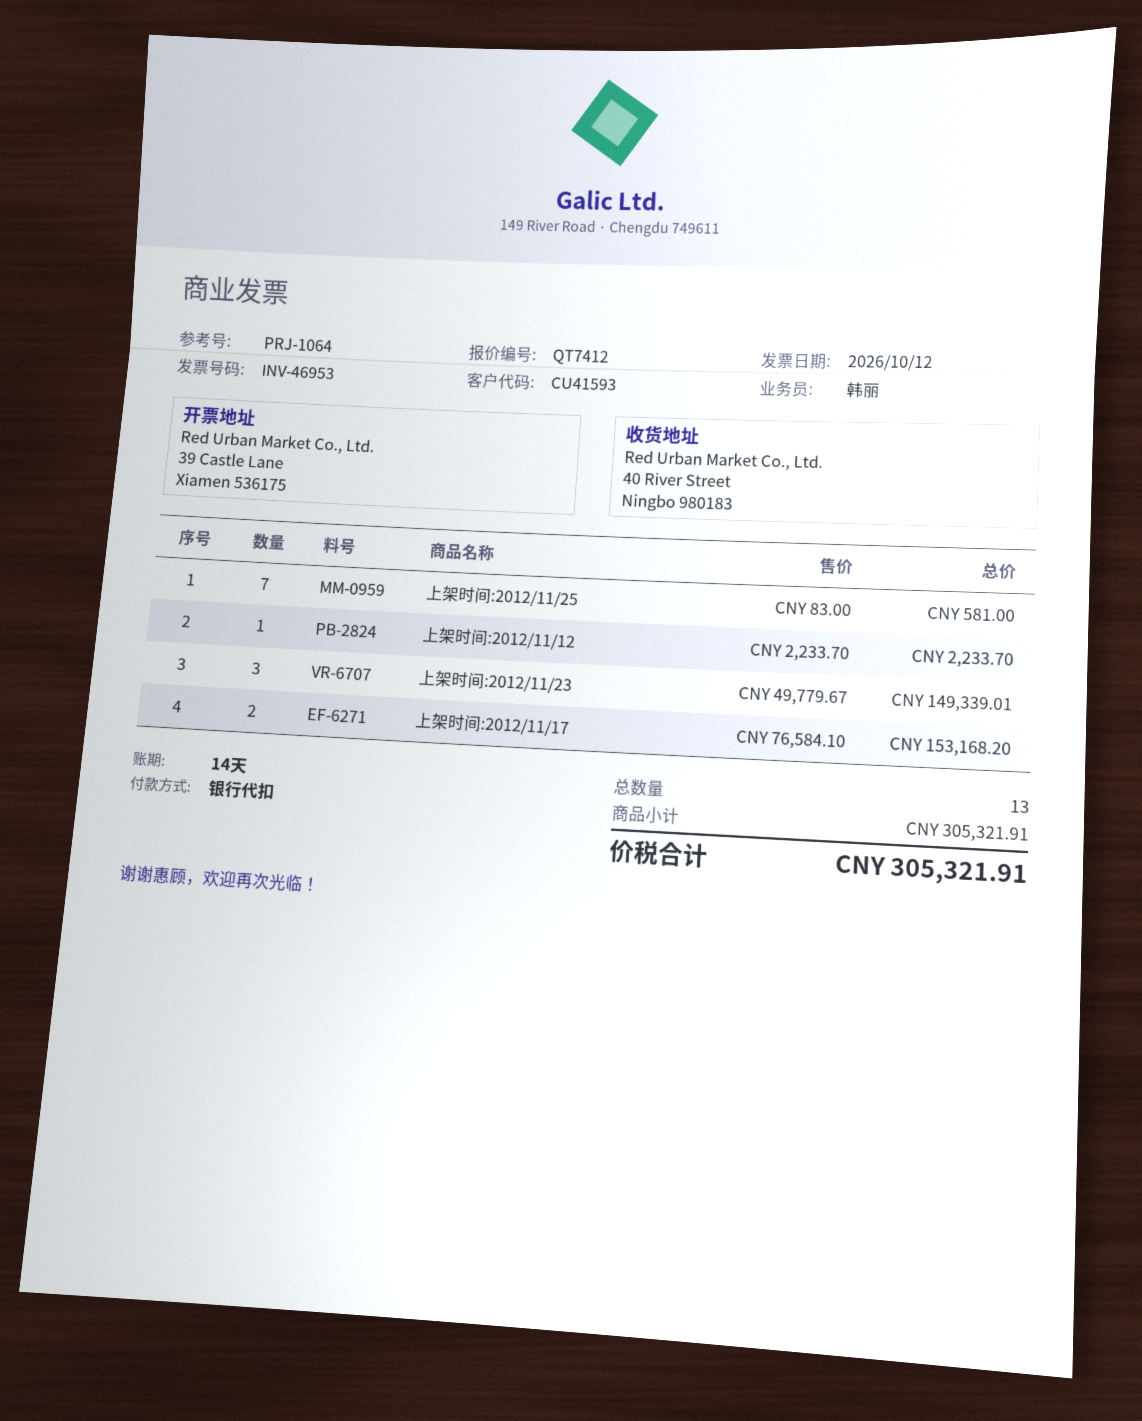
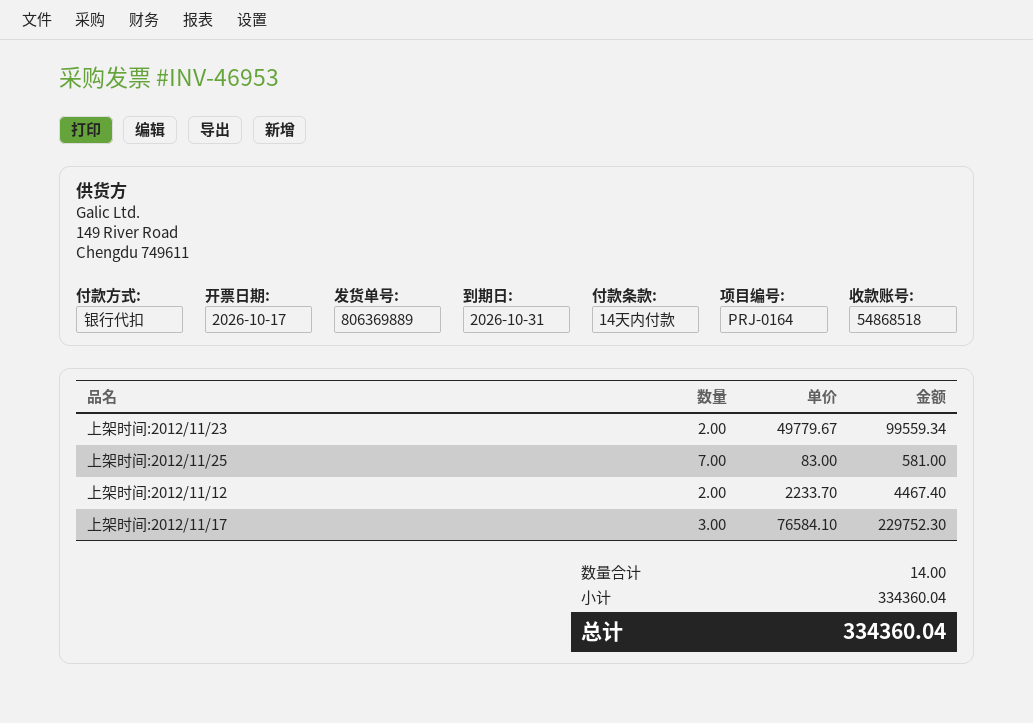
invoice date: 2026-10-12 -> 2026-10-17
reference: PRJ-1064 -> PRJ-0164
上架时间:2012/11/12: 1 x 2233.70 = 2233.70 -> 2 x 2233.70 = 4467.40
上架时间:2012/11/23: 3 x 49779.67 = 149339.01 -> 2 x 49779.67 = 99559.34
上架时间:2012/11/17: 2 x 76584.10 = 153168.20 -> 3 x 76584.10 = 229752.30
total quantity: 13 -> 14
subtotal: 305321.91 -> 334360.04
total: 305321.91 -> 334360.04

